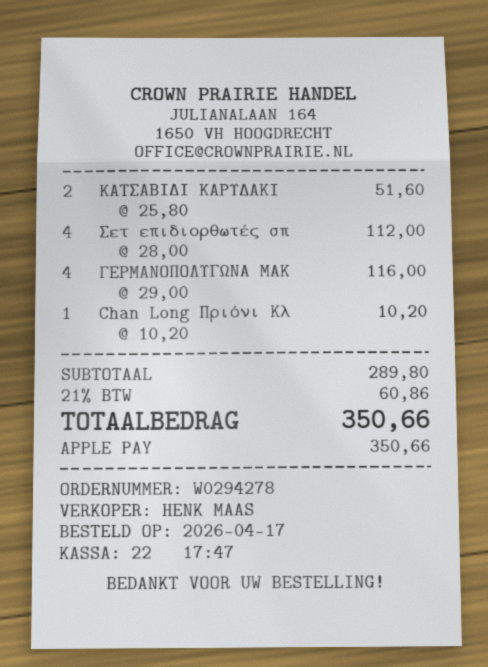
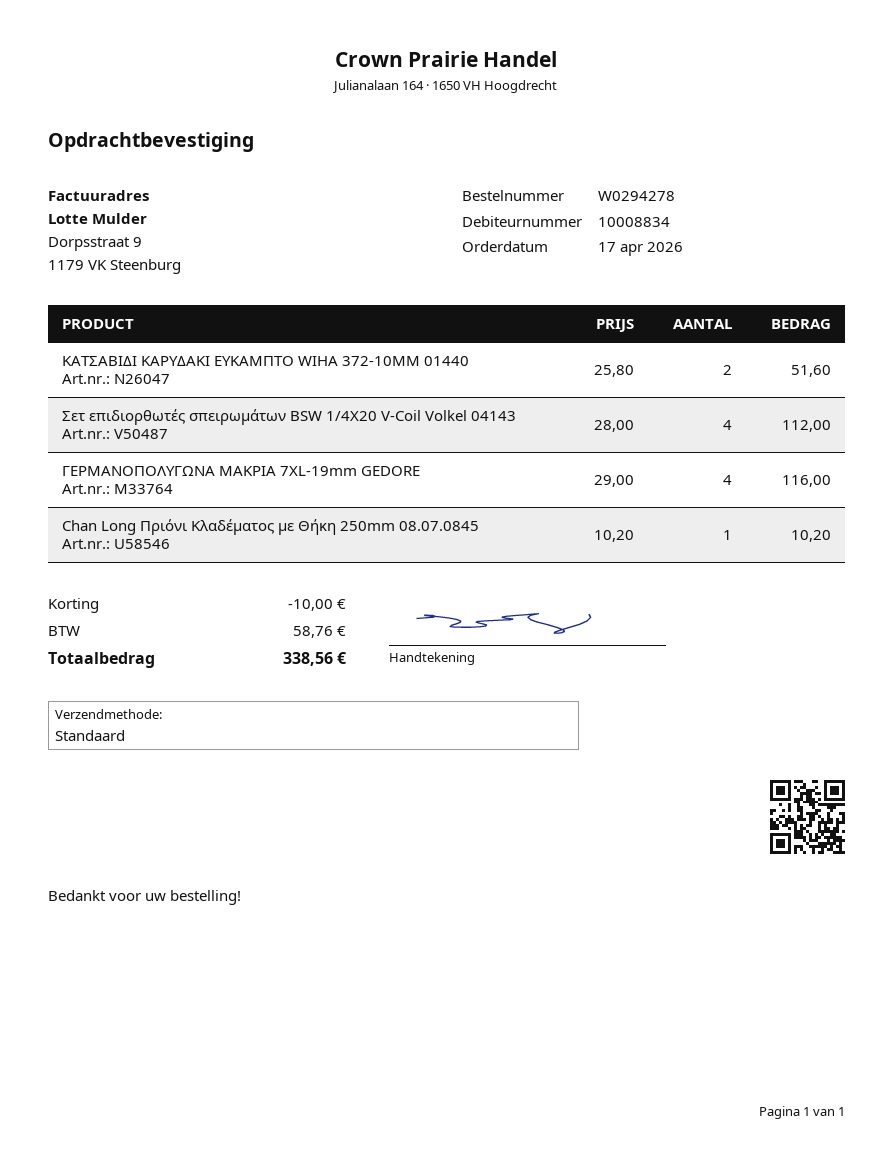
discount: none -> 10.00
tax: 60.86 -> 58.76
total: 350.66 -> 338.56

